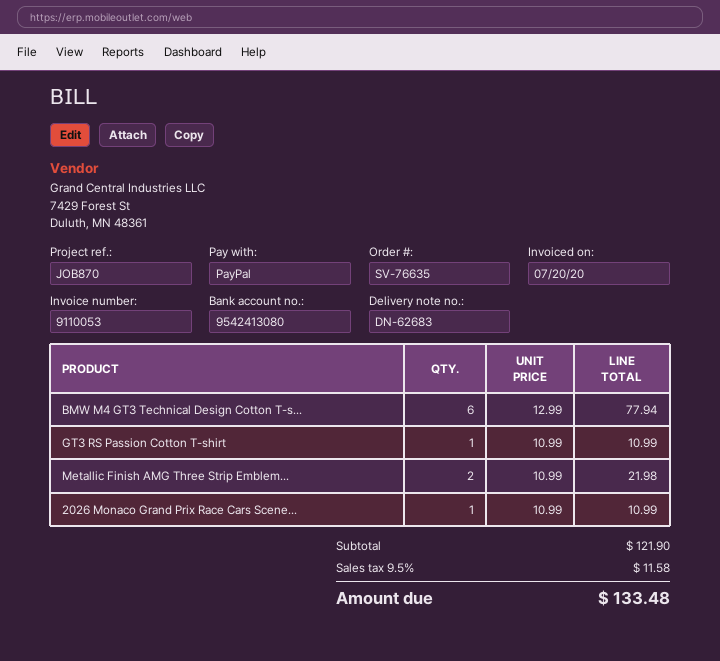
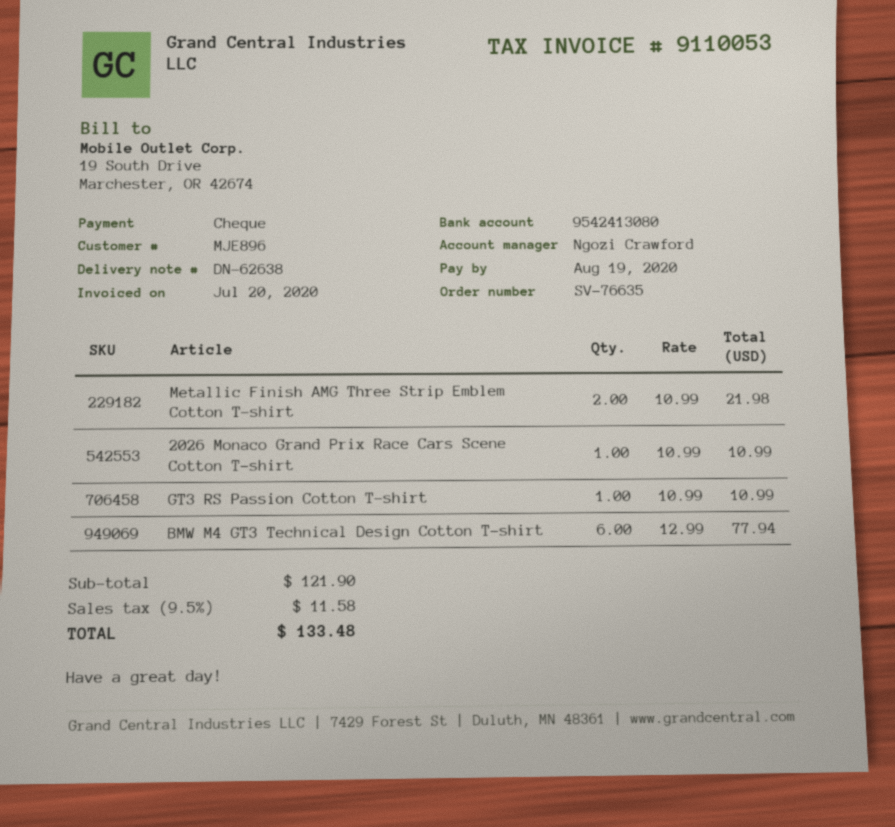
delivery note number: DN-62683 -> DN-62638
payment method: PayPal -> cheque

